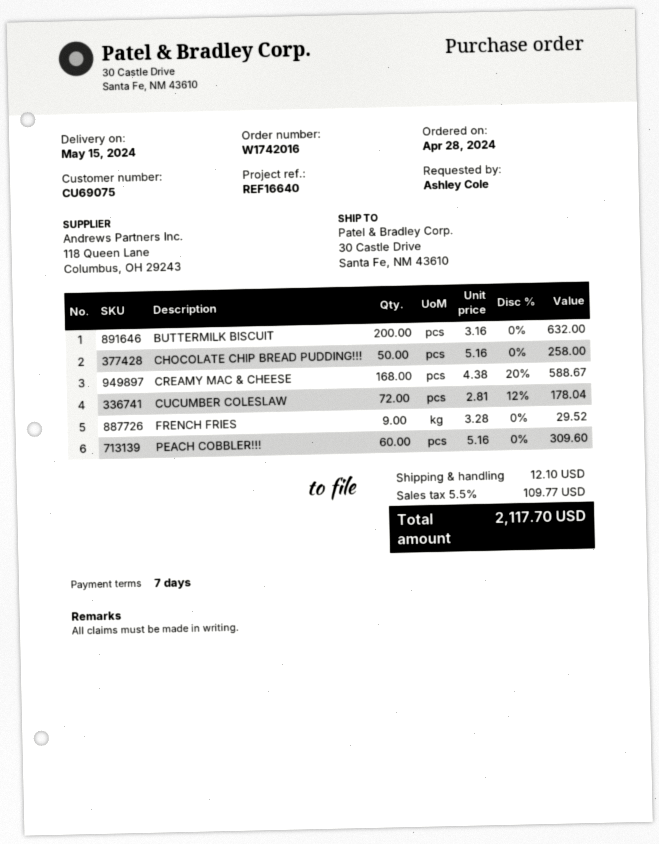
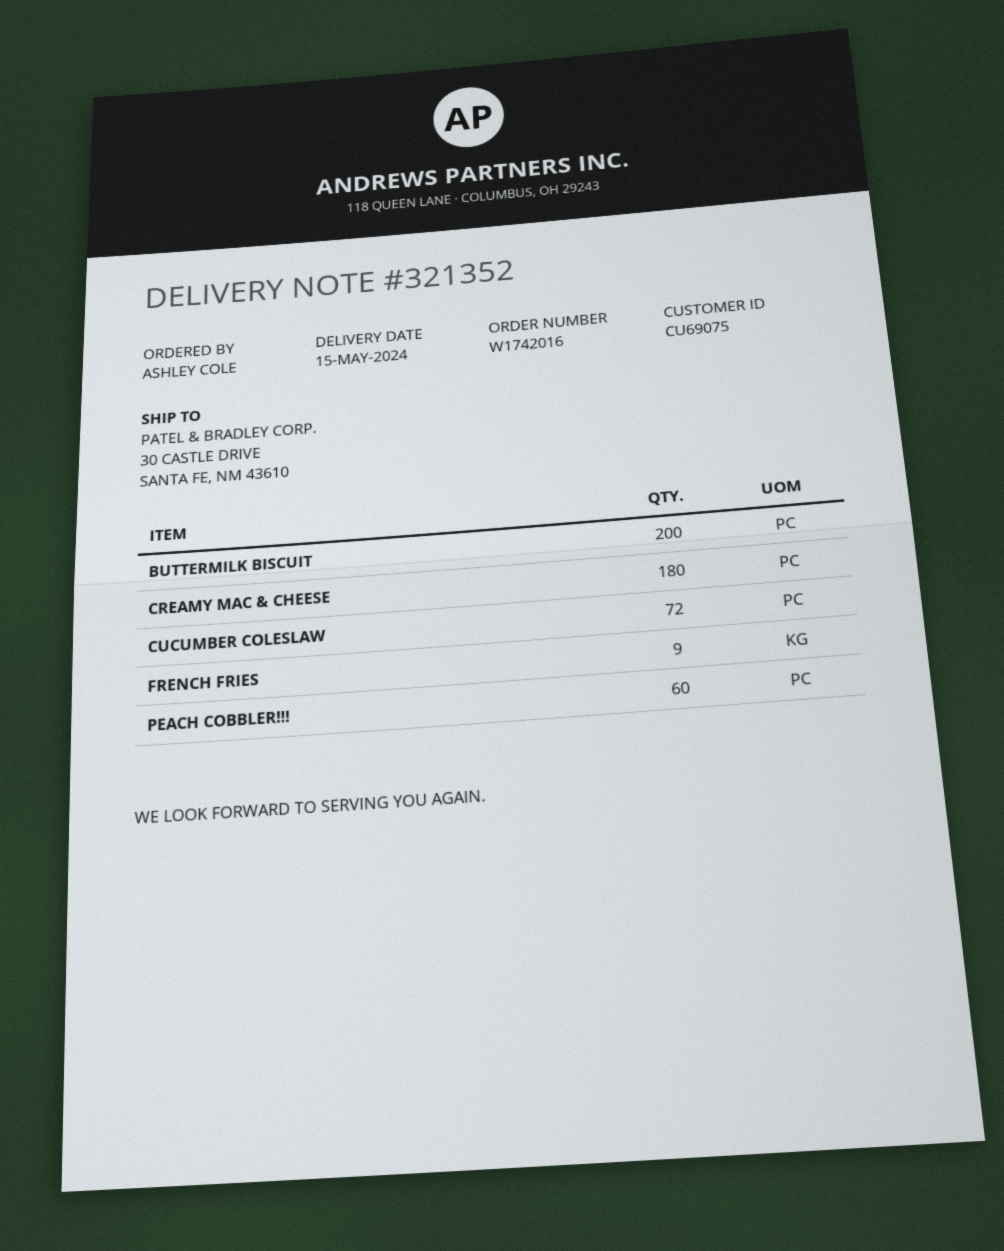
CHOCOLATE CHIP BREAD PUDDING!!!: 50 -> none
CREAMY MAC & CHEESE: 168 -> 180

